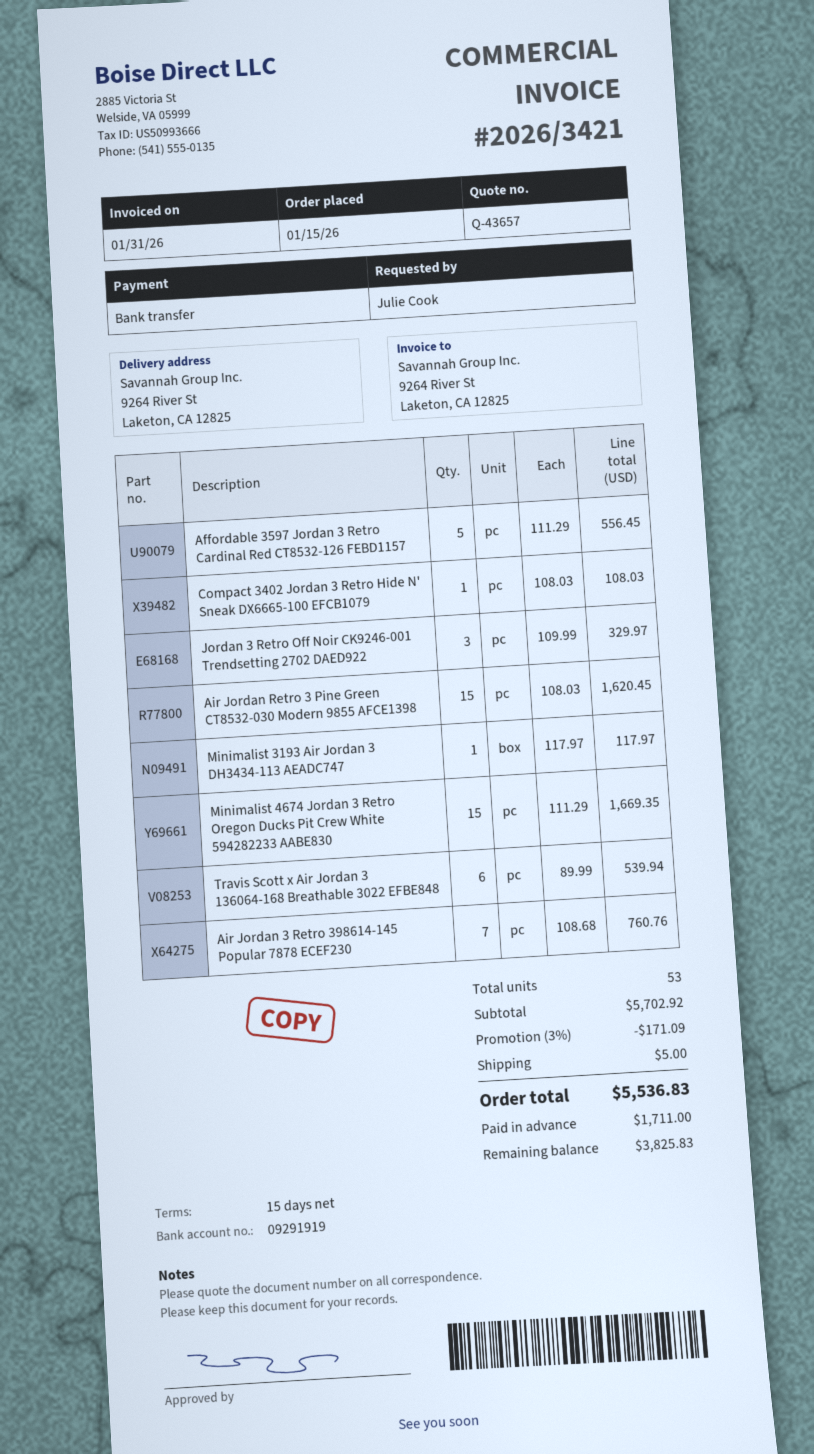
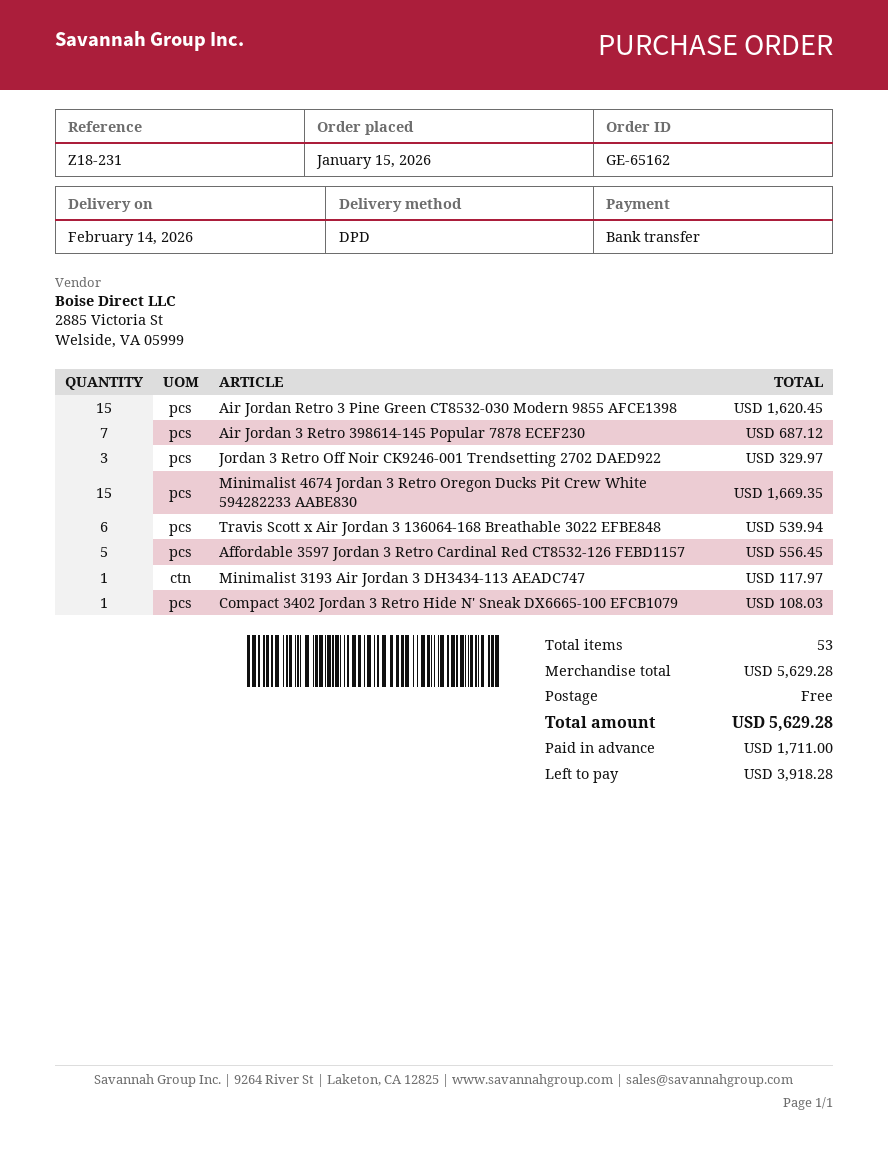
Air Jordan 3 Retro 398614-145 Popular 7878 ECEF230: 7 for 760.76 -> 7 for 687.12
subtotal: 5702.92 -> 5629.28
discount: 3% = 171.09 -> none
shipping: 5.00 -> 0.00
total: 5536.83 -> 5629.28
balance: 3825.83 -> 3918.28

